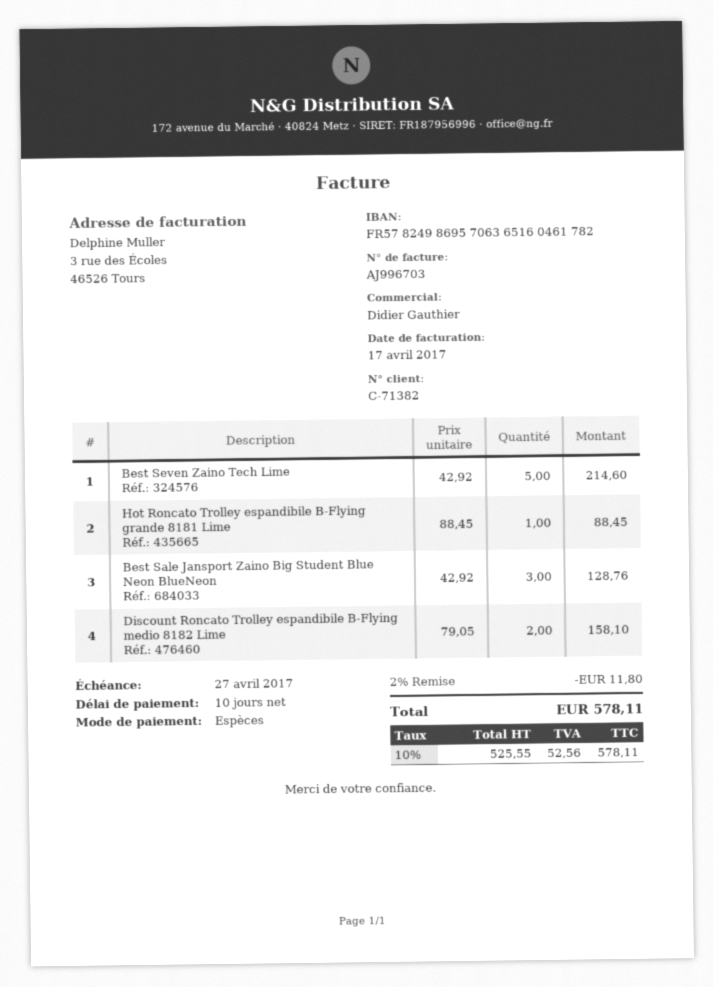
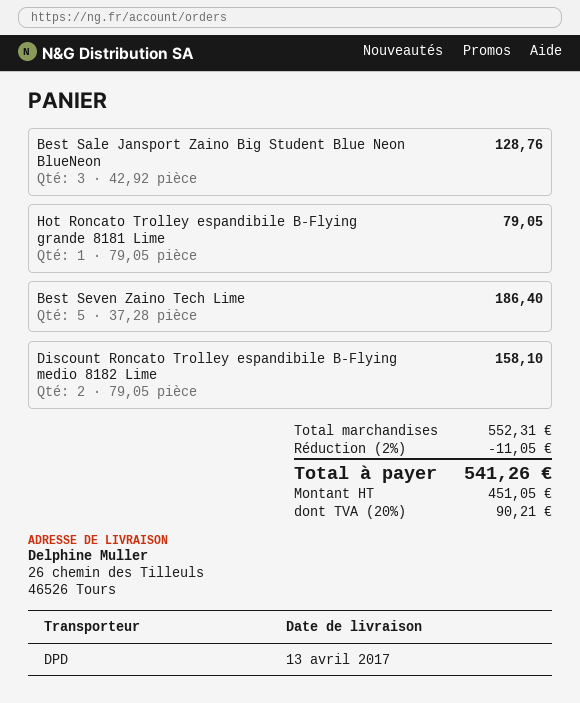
Best Seven Zaino Tech Lime: 5 x 42.92 = 214.60 -> 5 x 37.28 = 186.40
Hot Roncato Trolley espandibile B-Flying grande 8181 Lime: 1 x 88.45 = 88.45 -> 1 x 79.05 = 79.05
discount: 2% = 11.80 -> 2% = 11.05
net: 525.55 -> 451.05
tax: 10% = 52.56 -> 20% = 90.21
total: 578.11 -> 541.26

